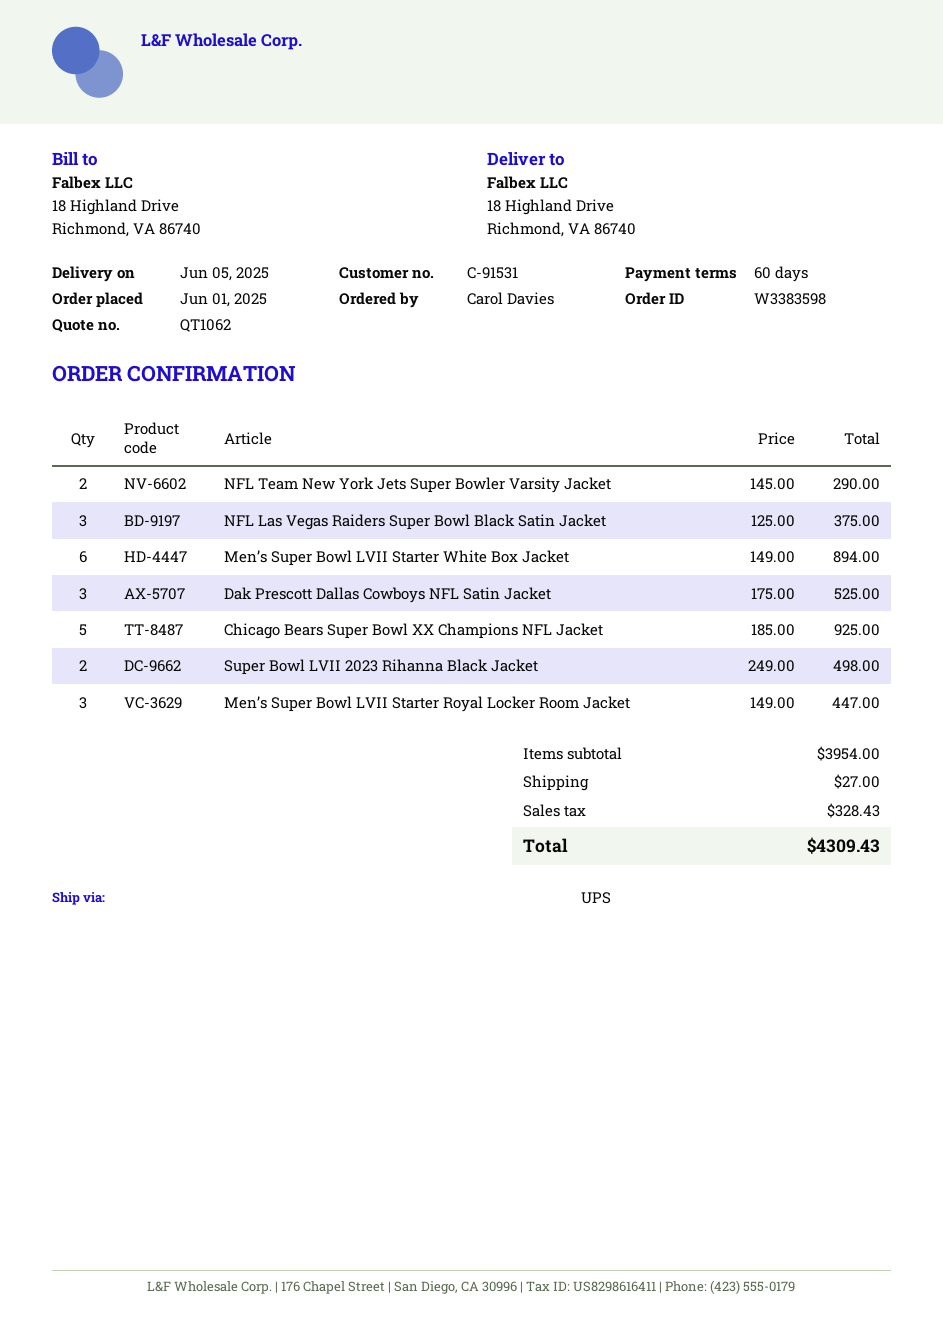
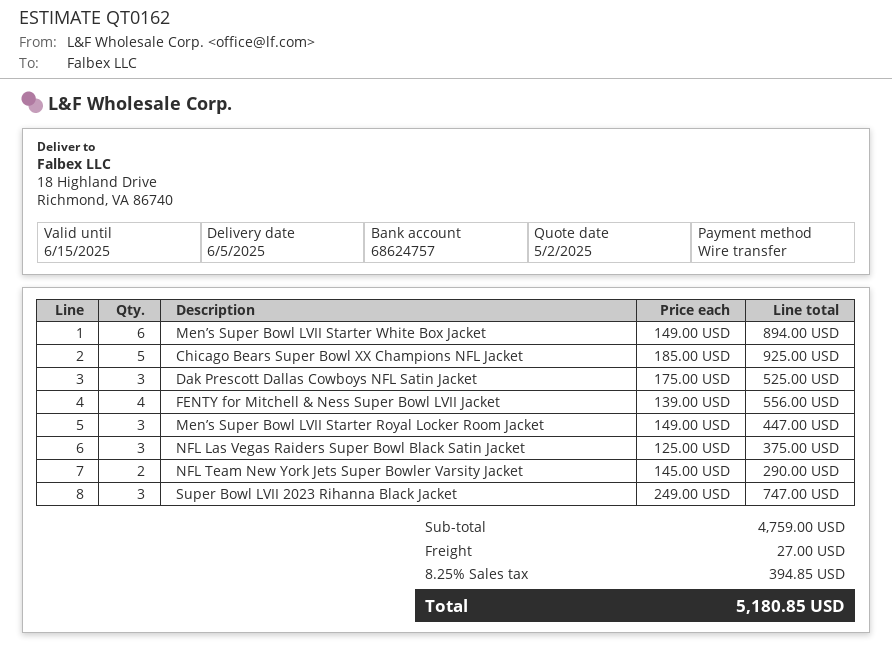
quote number: QT1062 -> QT0162
Super Bowl LVII 2023 Rihanna Black Jacket: 2 x 249.00 = 498.00 -> 3 x 249.00 = 747.00
FENTY for Mitchell & Ness Super Bowl LVII Jacket: none -> 4 x 139.00 = 556.00
subtotal: 3954.00 -> 4759.00
tax: 328.43 -> 394.85
total: 4309.43 -> 5180.85

